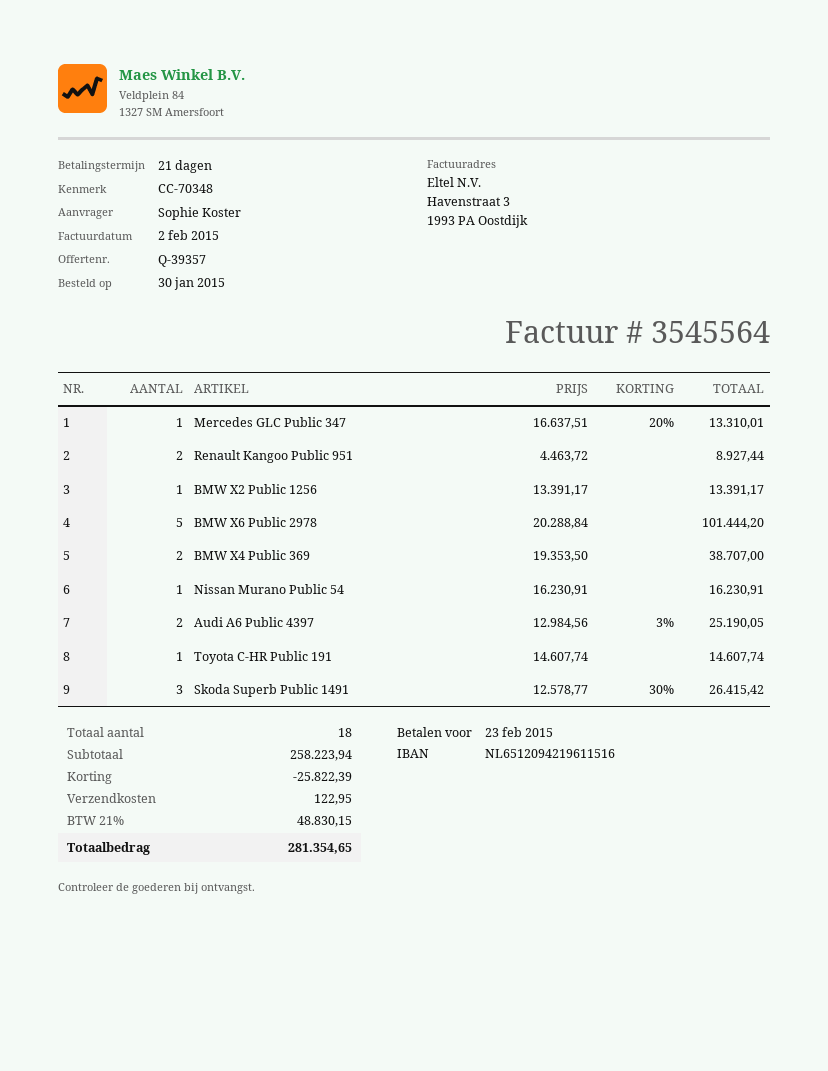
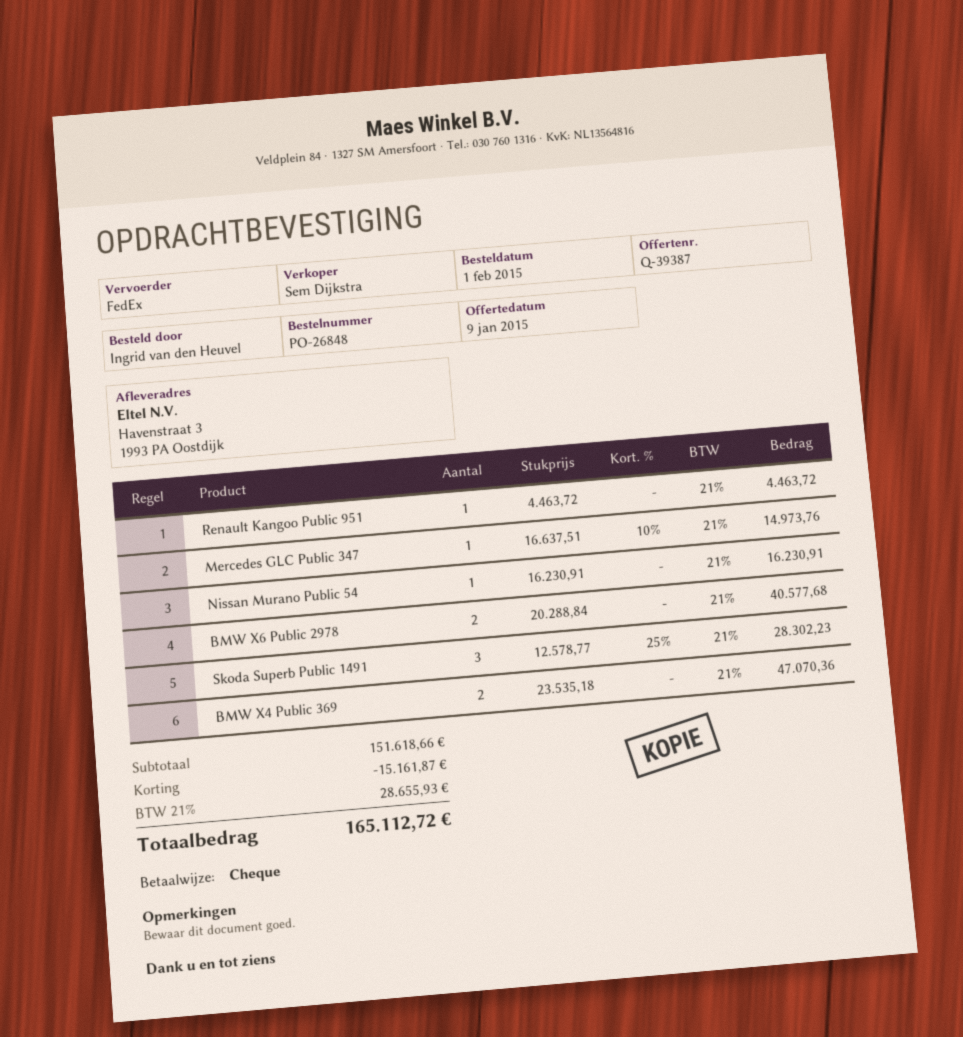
quote number: Q-39357 -> Q-39387
order date: 2015-01-30 -> 2015-02-01
ordered by: Sophie Koster -> Ingrid van den Heuvel
Mercedes GLC Public 347: 1 x 16637.51 - 20% = 13310.01 -> 1 x 16637.51 - 10% = 14973.76
Renault Kangoo Public 951: 2 x 4463.72 = 8927.44 -> 1 x 4463.72 = 4463.72
BMW X2 Public 1256: 1 x 13391.17 = 13391.17 -> none
BMW X6 Public 2978: 5 x 20288.84 = 101444.20 -> 2 x 20288.84 = 40577.68
BMW X4 Public 369: 2 x 19353.50 = 38707.00 -> 2 x 23535.18 = 47070.36
Audi A6 Public 4397: 2 x 12984.56 - 3% = 25190.05 -> none
Toyota C-HR Public 191: 1 x 14607.74 = 14607.74 -> none
Skoda Superb Public 1491: 3 x 12578.77 - 30% = 26415.42 -> 3 x 12578.77 - 25% = 28302.23
subtotal: 258223.94 -> 151618.66
discount: 25822.39 -> 15161.87
shipping: 122.95 -> none
tax: 21% = 48830.15 -> 21% = 28655.93
total: 281354.65 -> 165112.72

